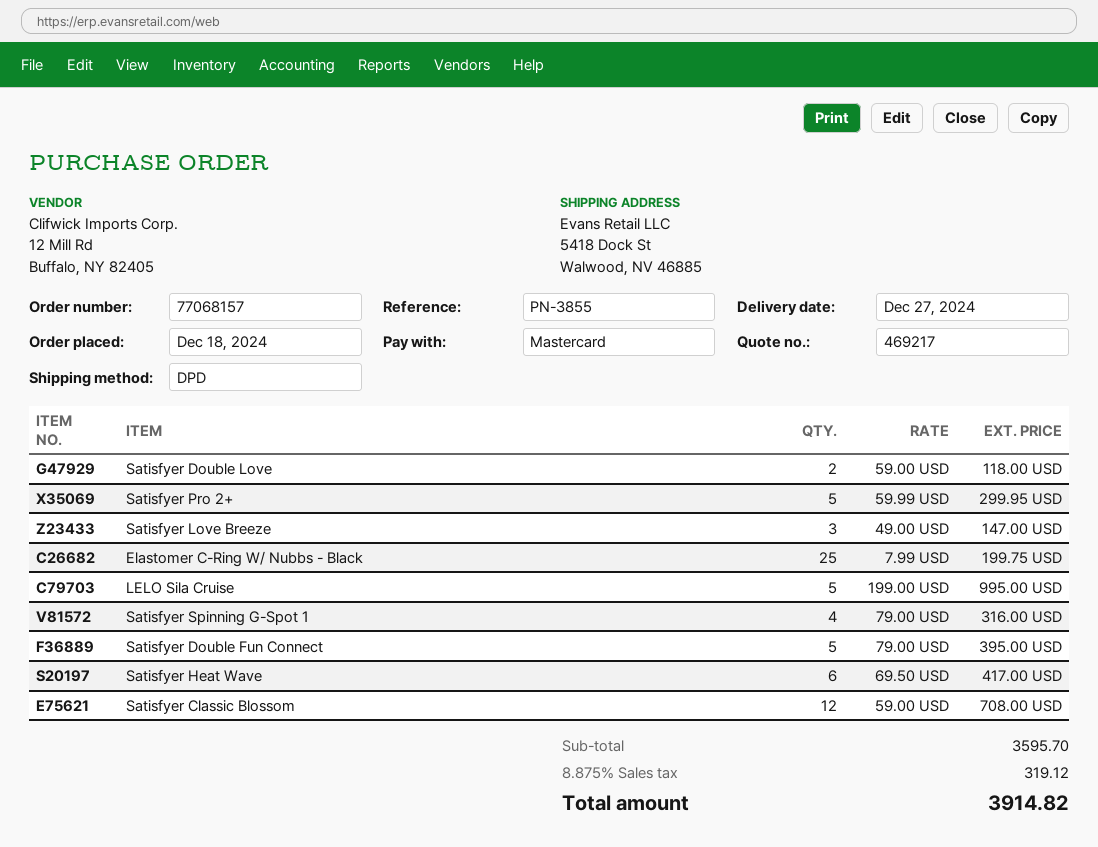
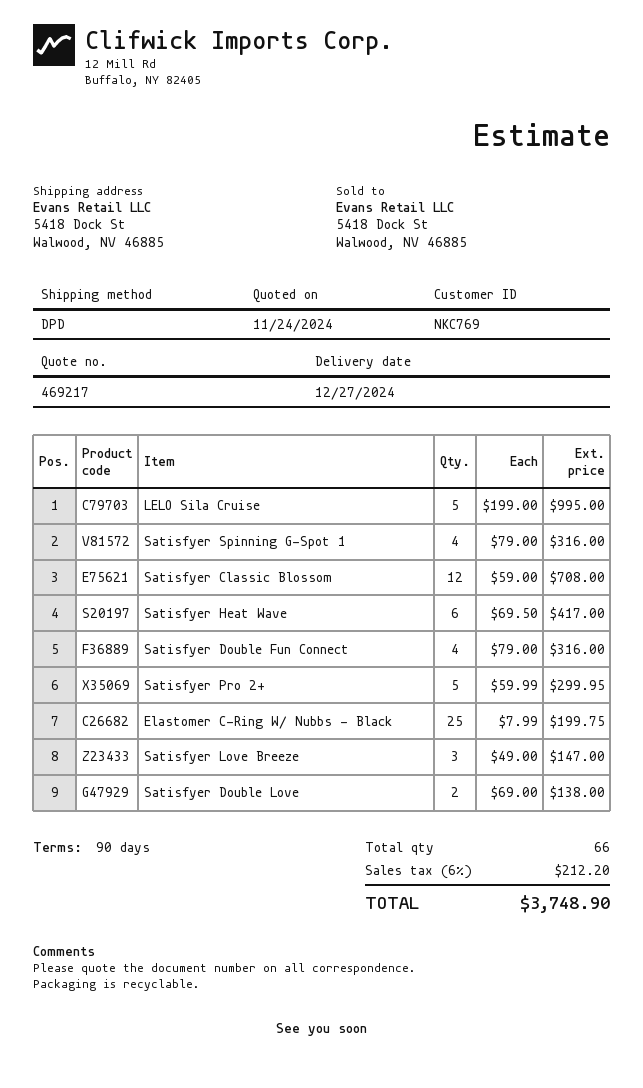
Satisfyer Double Love: 2 x 59.00 = 118.00 -> 2 x 69.00 = 138.00
Satisfyer Double Fun Connect: 5 x 79.00 = 395.00 -> 4 x 79.00 = 316.00
tax: 8.875% = 319.12 -> 6% = 212.20
total: 3914.82 -> 3748.90

